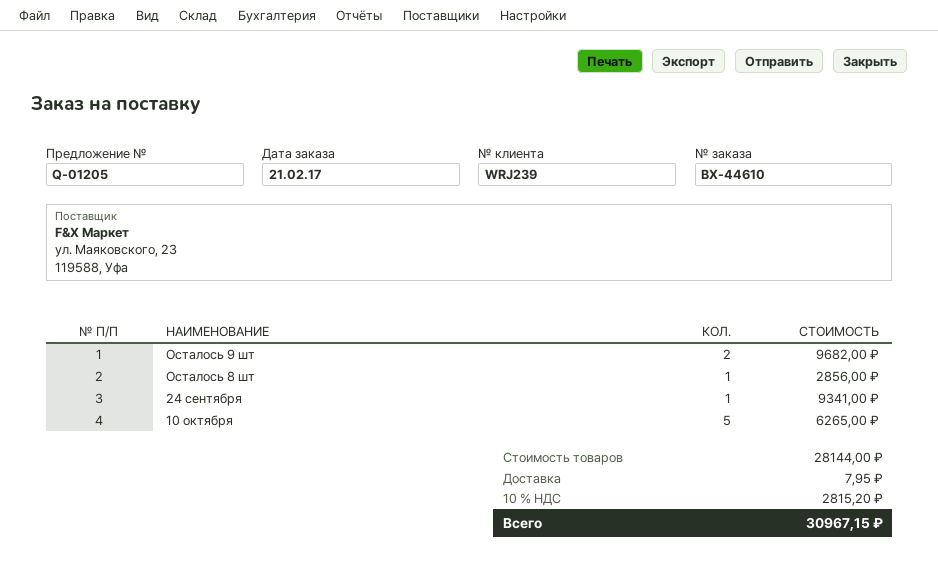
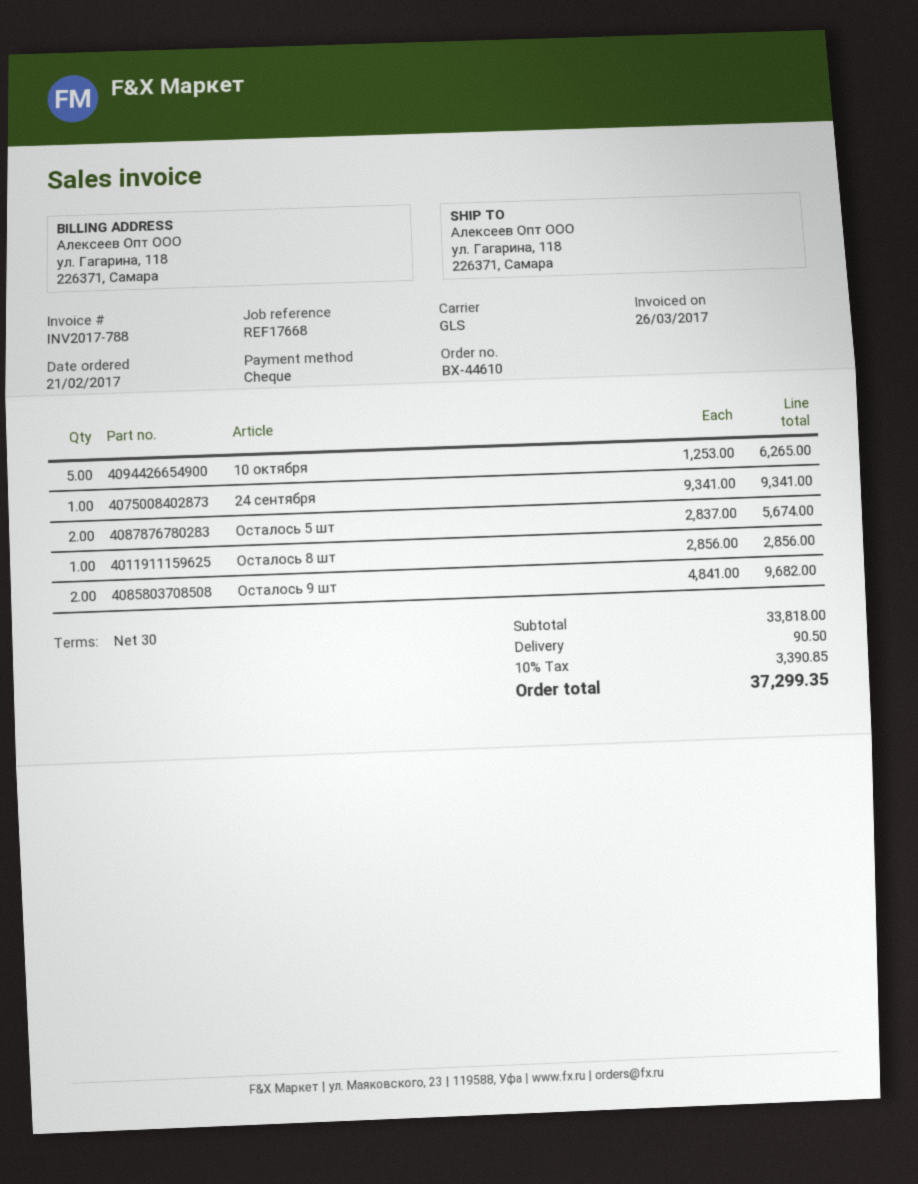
Осталось 5 шт: none -> 2 for 5674.00
subtotal: 28144.00 -> 33818.00
shipping: 7.95 -> 90.50
tax: 10% = 2815.20 -> 10% = 3390.85
total: 30967.15 -> 37299.35

